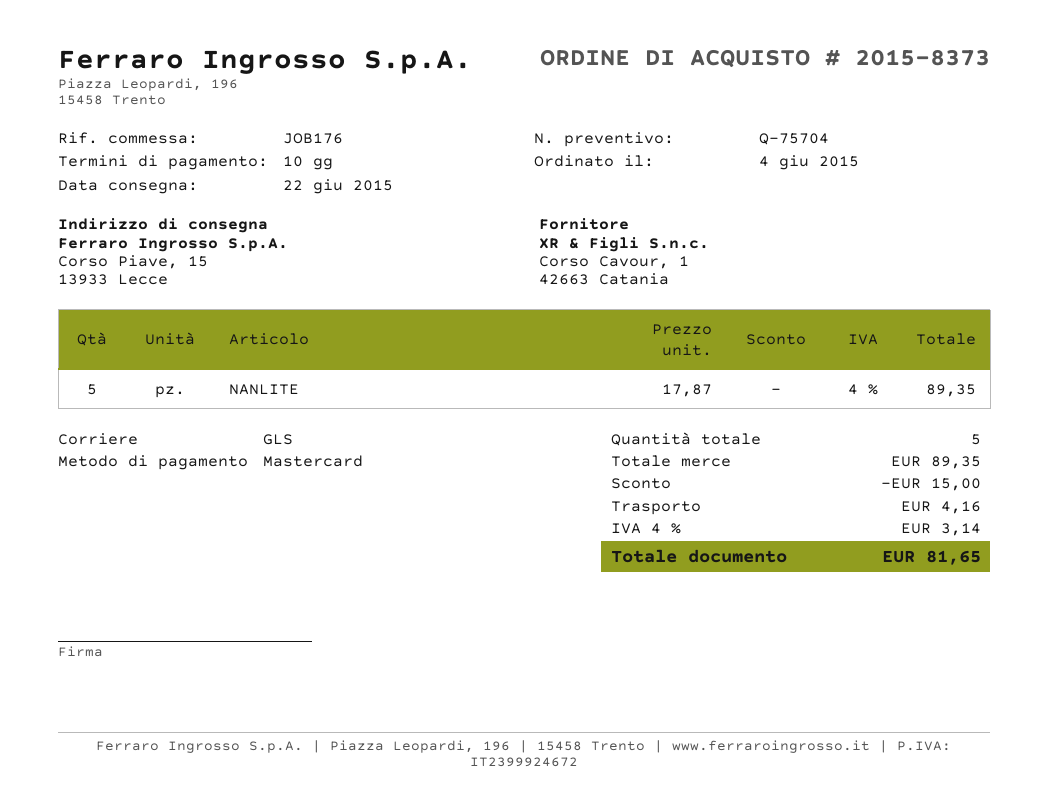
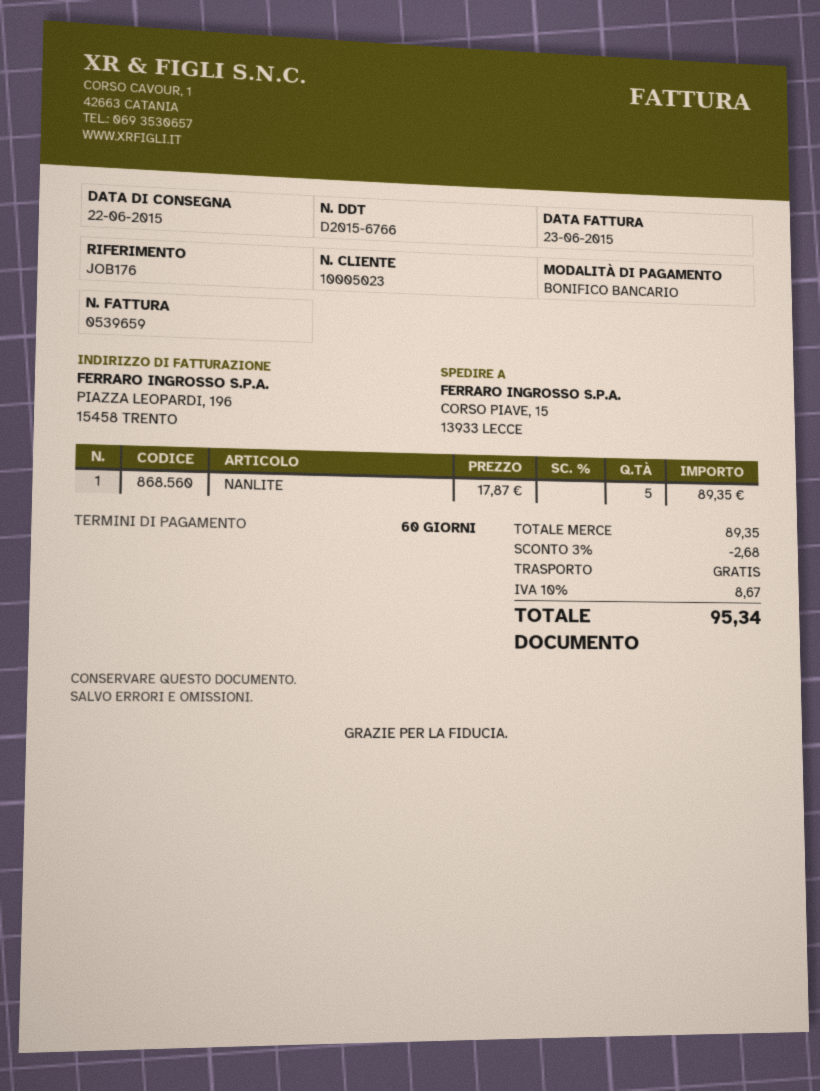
payment terms: 10 days -> 60 days
payment method: Mastercard -> bank transfer
discount: 15.00 -> 2.68
shipping: 4.16 -> 0.00
tax: 4% = 3.14 -> 10% = 8.67
total: 81.65 -> 95.34

